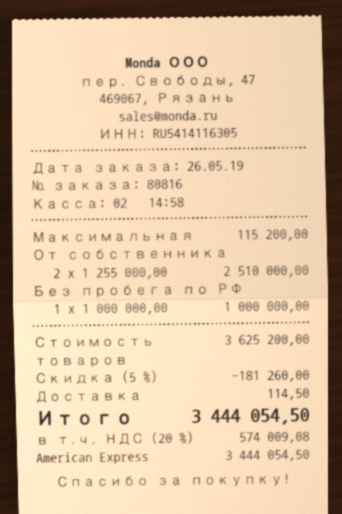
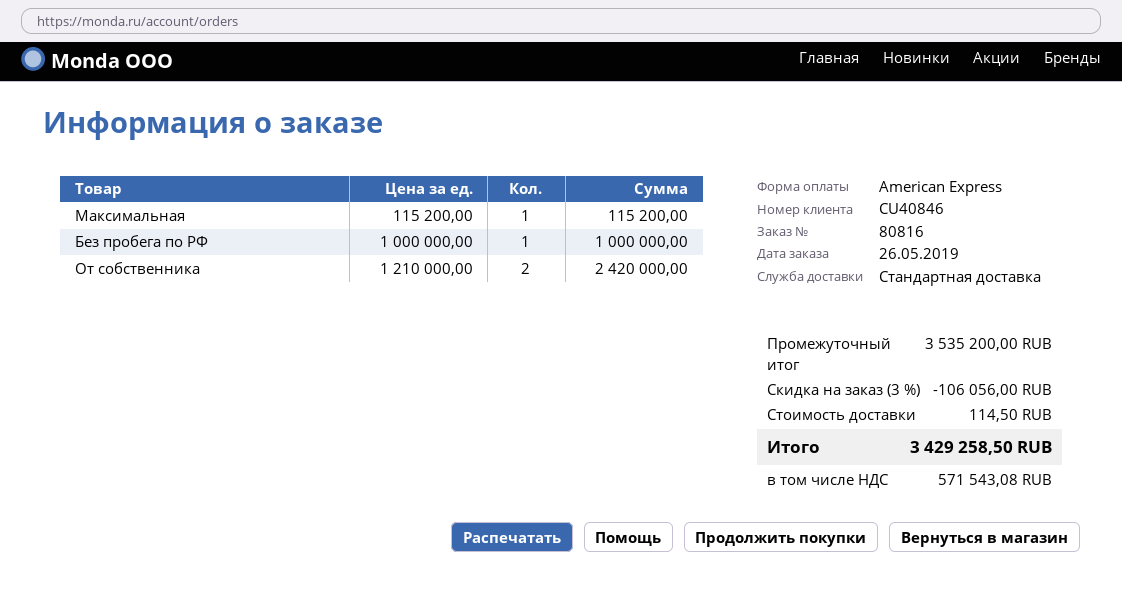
От собственника: 2 x 1255000.00 = 2510000.00 -> 2 x 1210000.00 = 2420000.00
subtotal: 3625200.00 -> 3535200.00
discount: 5% = 181260.00 -> 3% = 106056.00
tax: 574009.08 -> 571543.08
total: 3444054.50 -> 3429258.50

